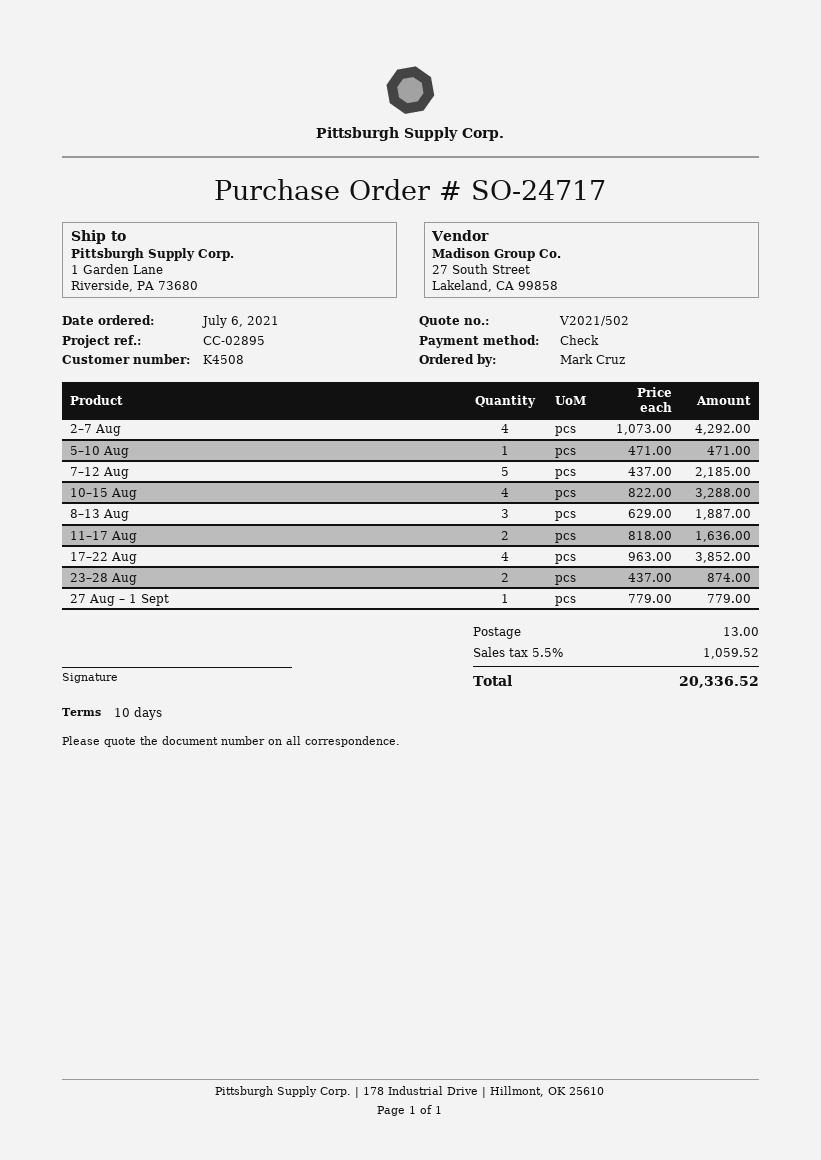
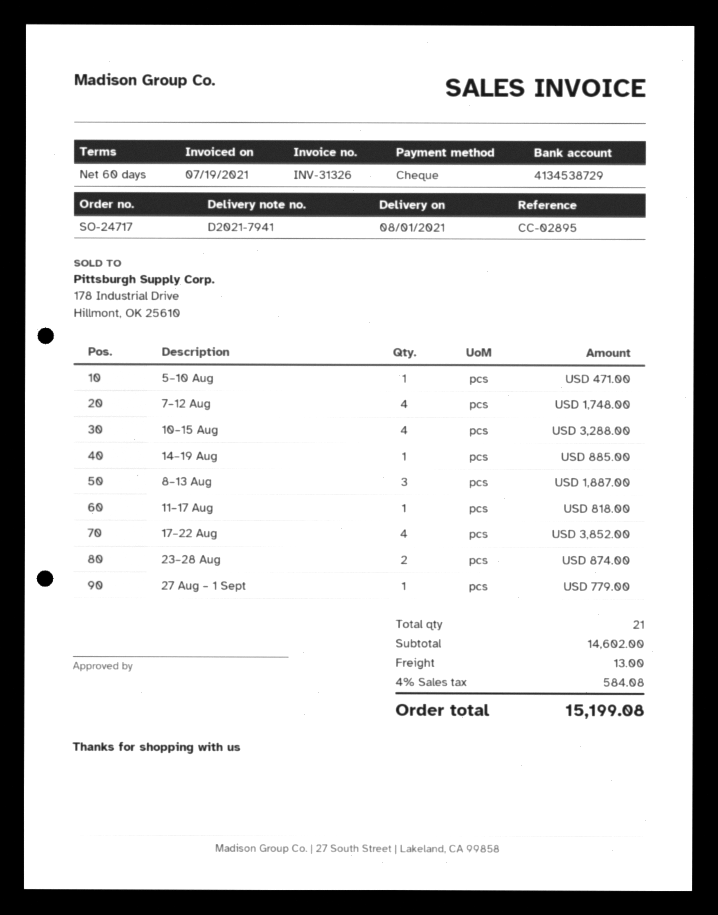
payment terms: 10 days -> 60 days
2–7 Aug: 4 for 4292.00 -> none
7–12 Aug: 5 for 2185.00 -> 4 for 1748.00
11–17 Aug: 2 for 1636.00 -> 1 for 818.00
14–19 Aug: none -> 1 for 885.00
tax: 5.5% = 1059.52 -> 4% = 584.08
total: 20336.52 -> 15199.08

